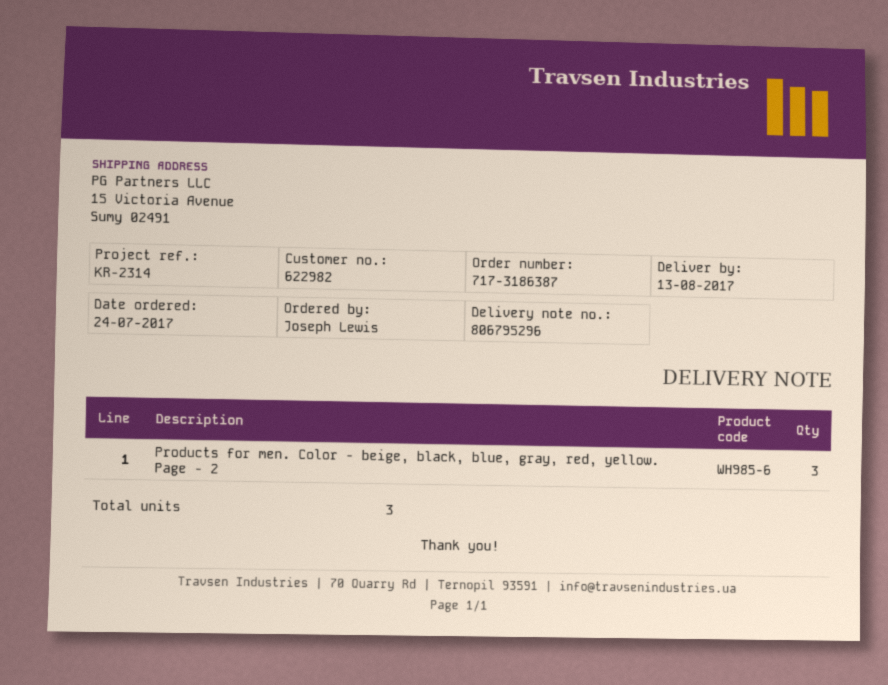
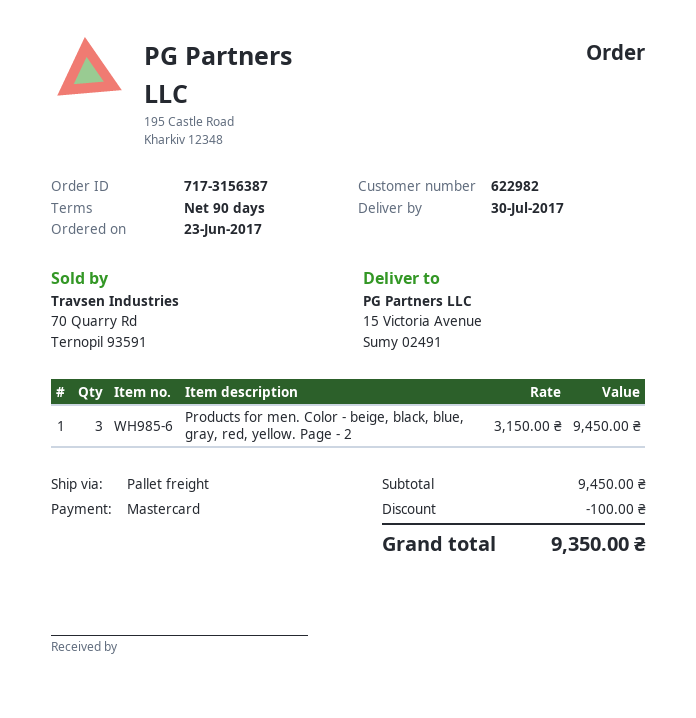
order number: 717-3186387 -> 717-3156387
order date: 2017-07-24 -> 2017-06-23
delivery date: 2017-08-13 -> 2017-07-30

